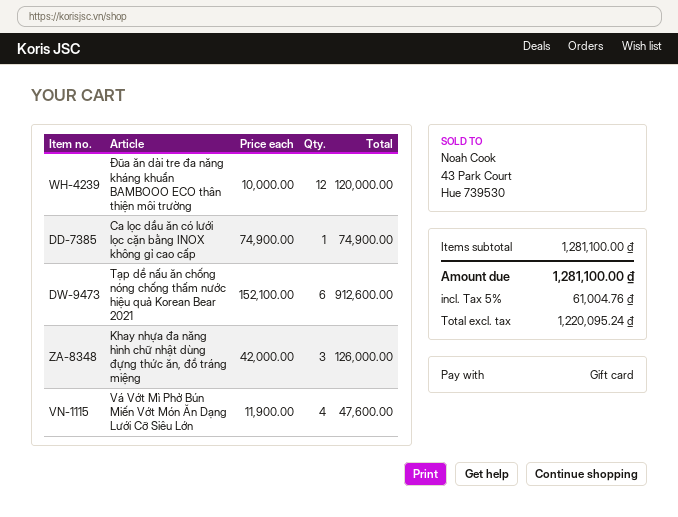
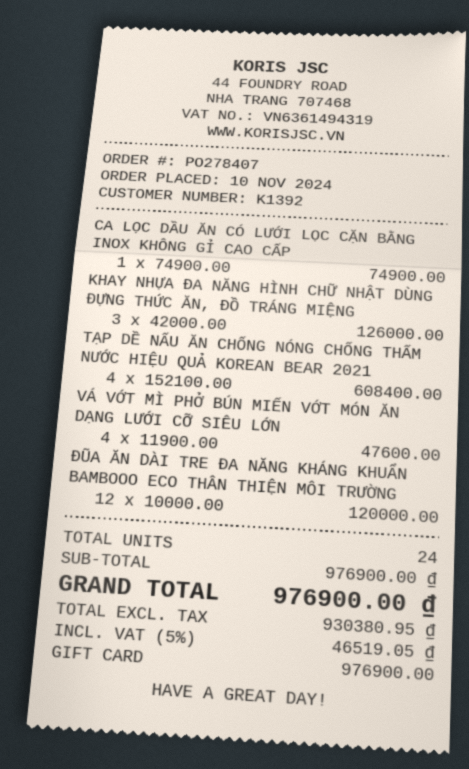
Tạp dề nấu ăn chống nóng chống thấm nước hiệu quả Korean Bear 2021: 6 x 152100.00 = 912600.00 -> 4 x 152100.00 = 608400.00
subtotal: 1281100.00 -> 976900.00
net: 1220095.24 -> 930380.95
tax: 5% = 61004.76 -> 5% = 46519.05
total: 1281100.00 -> 976900.00

